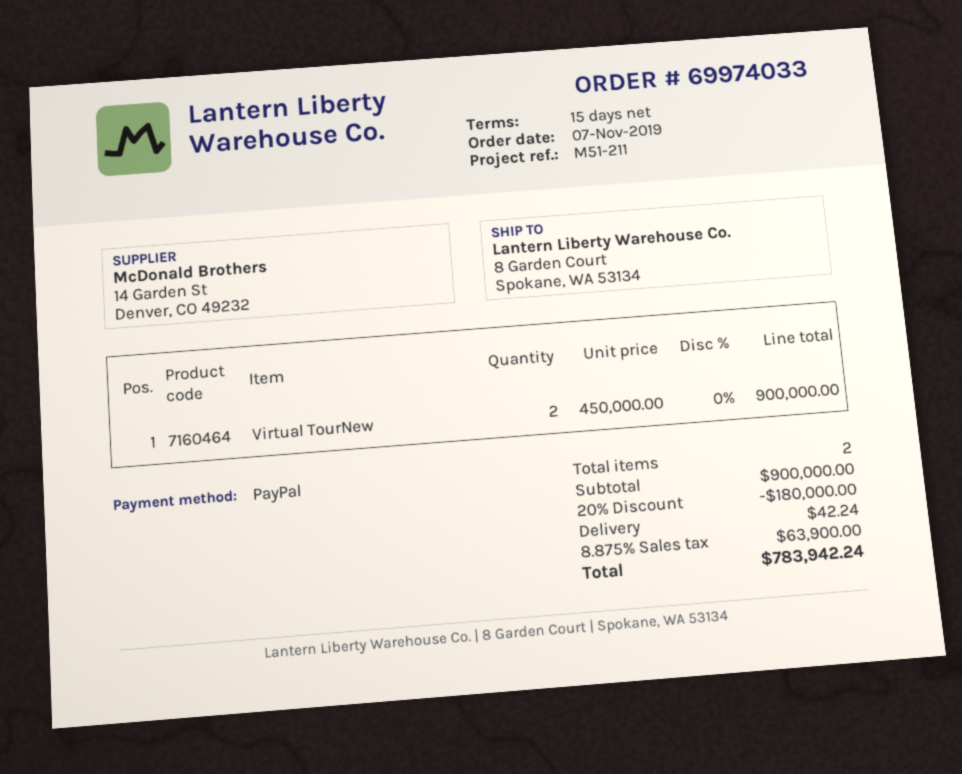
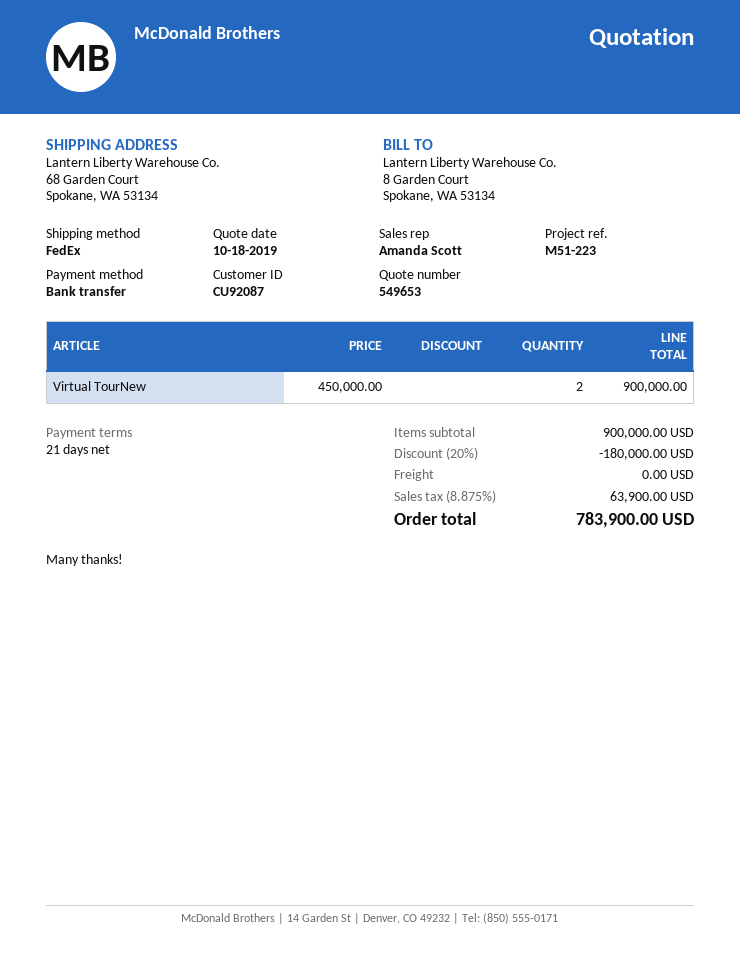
payment terms: 15 days -> 21 days
reference: M51-211 -> M51-223
payment method: PayPal -> bank transfer
ship to: 8 Garden Court, Spokane, WA 53134 -> 68 Garden Court, Spokane, WA 53134
shipping: 42.24 -> 0.00
total: 783942.24 -> 783900.00

